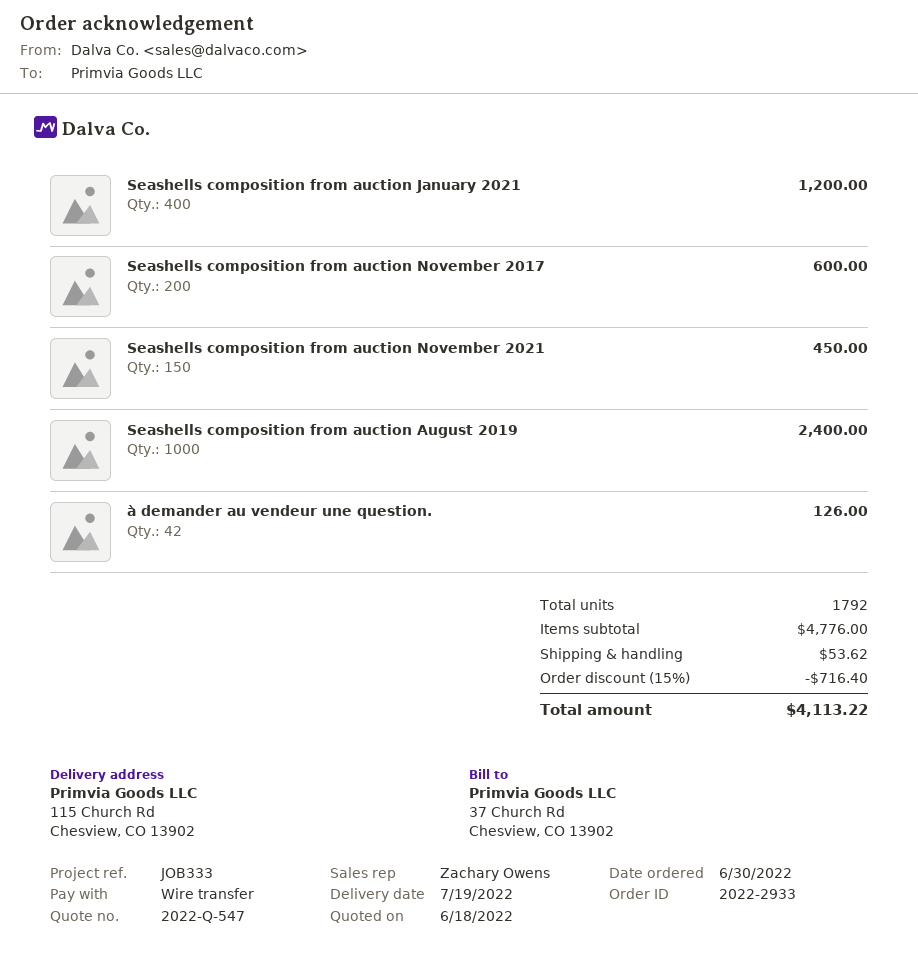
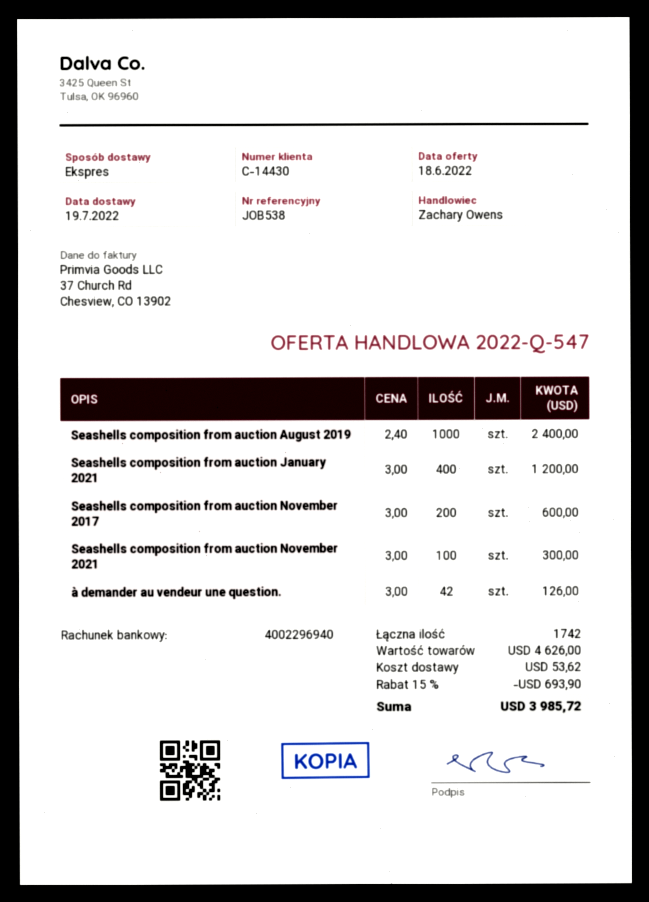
reference: JOB333 -> JOB538
Seashells composition from auction November 2021: 150 for 450.00 -> 100 for 300.00
total quantity: 1792 -> 1742
subtotal: 4776.00 -> 4626.00
discount: 15% = 716.40 -> 15% = 693.90
total: 4113.22 -> 3985.72

